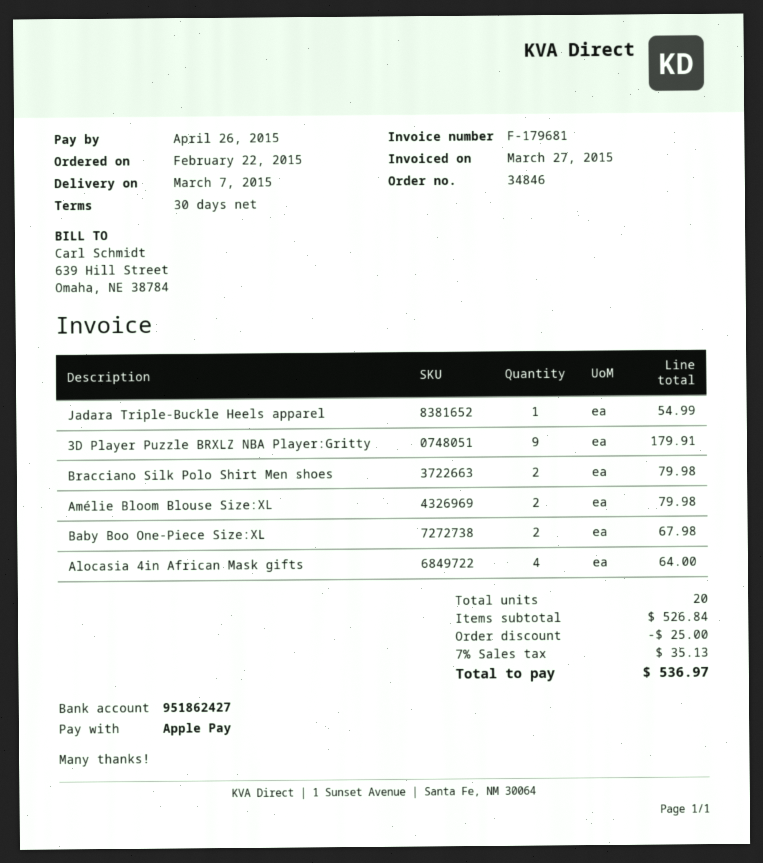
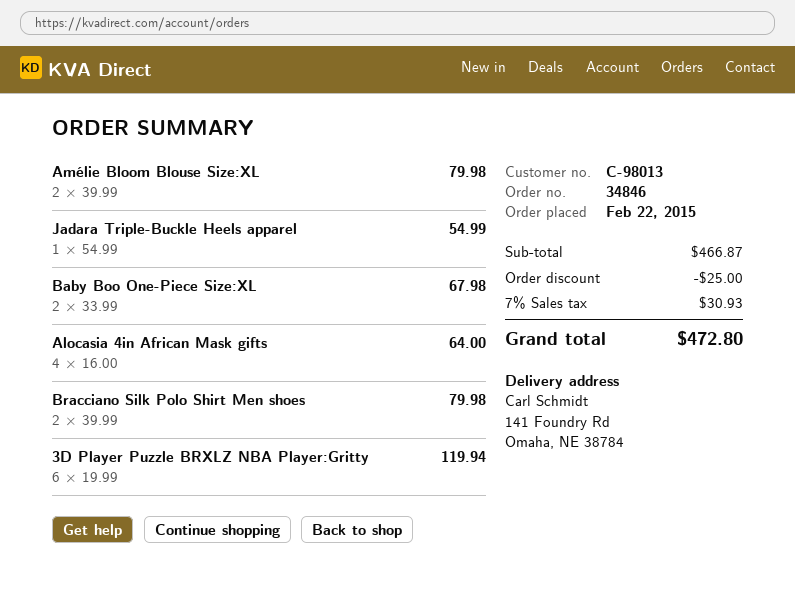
3D Player Puzzle BRXLZ NBA Player:Gritty: 9 for 179.91 -> 6 for 119.94
subtotal: 526.84 -> 466.87
tax: 7% = 35.13 -> 7% = 30.93
total: 536.97 -> 472.80

